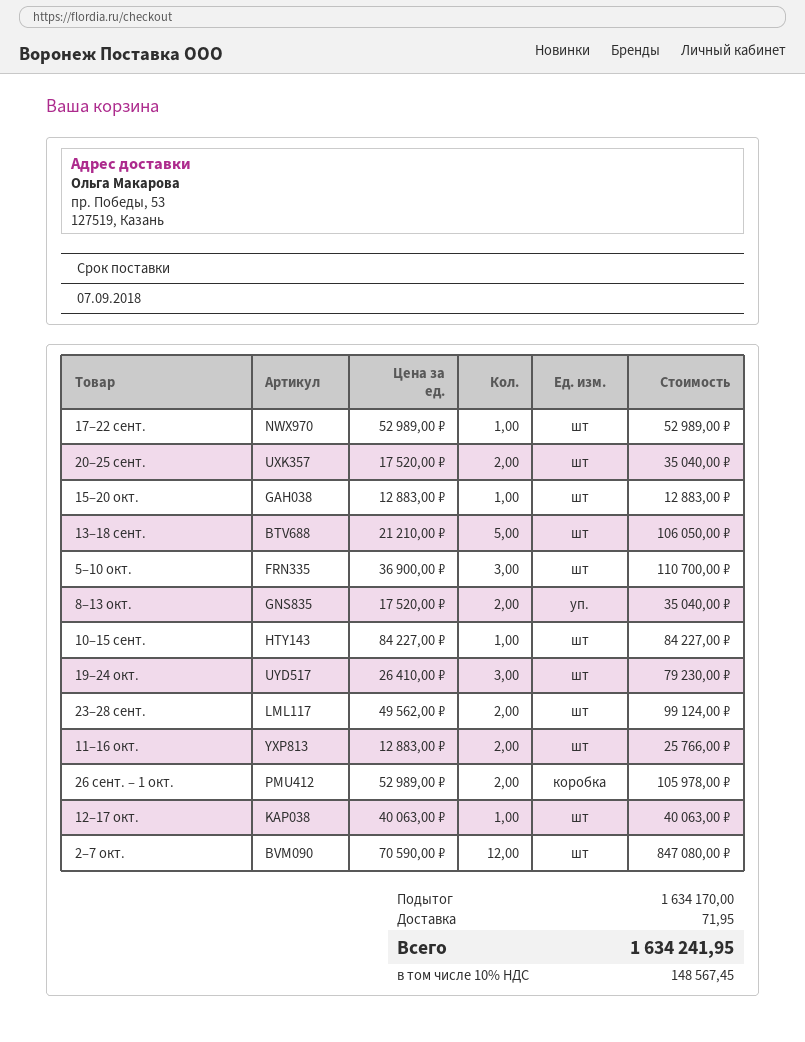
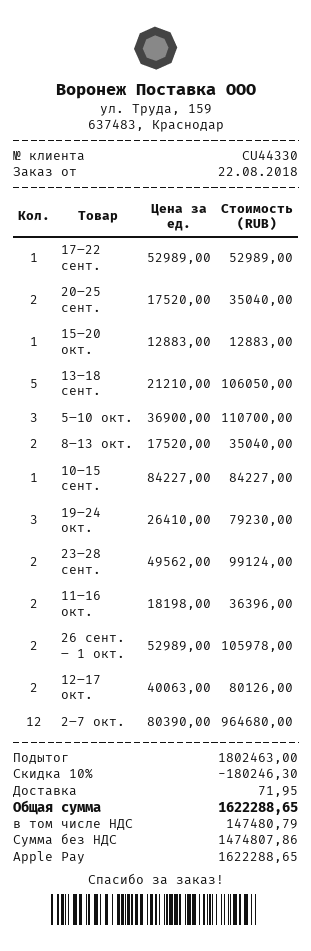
11–16 окт.: 2 x 12883.00 = 25766.00 -> 2 x 18198.00 = 36396.00
12–17 окт.: 1 x 40063.00 = 40063.00 -> 2 x 40063.00 = 80126.00
2–7 окт.: 12 x 70590.00 = 847080.00 -> 12 x 80390.00 = 964680.00
subtotal: 1634170.00 -> 1802463.00
discount: none -> 10% = 180246.30
tax: 148567.45 -> 147480.79
total: 1634241.95 -> 1622288.65

